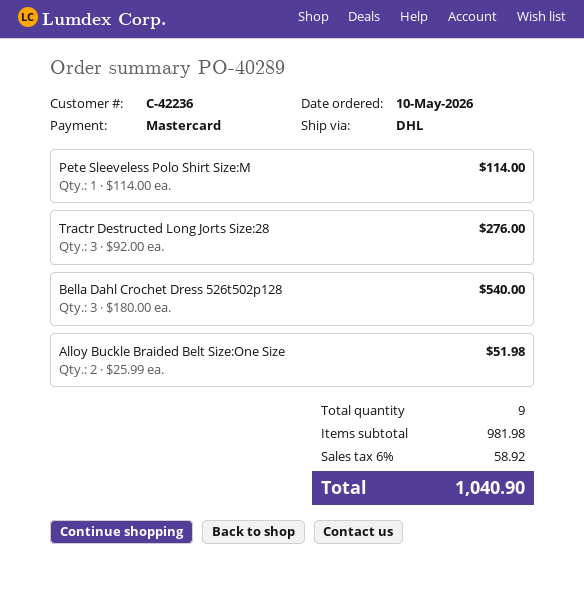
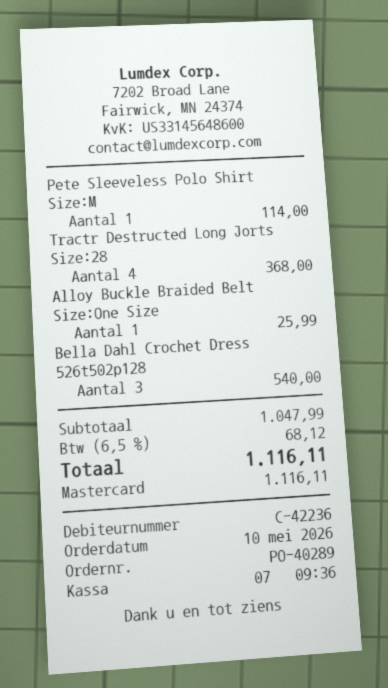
Tractr Destructed Long Jorts Size:28: 3 for 276.00 -> 4 for 368.00
Alloy Buckle Braided Belt Size:One Size: 2 for 51.98 -> 1 for 25.99
subtotal: 981.98 -> 1047.99
tax: 6% = 58.92 -> 6.5% = 68.12
total: 1040.90 -> 1116.11

